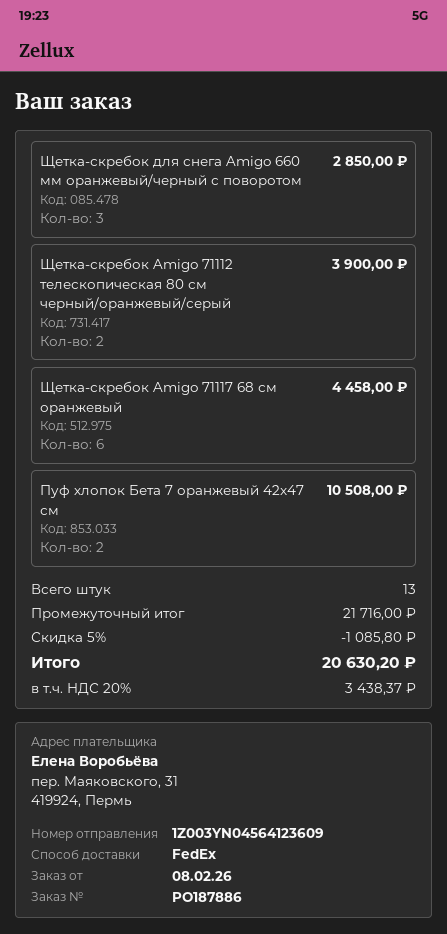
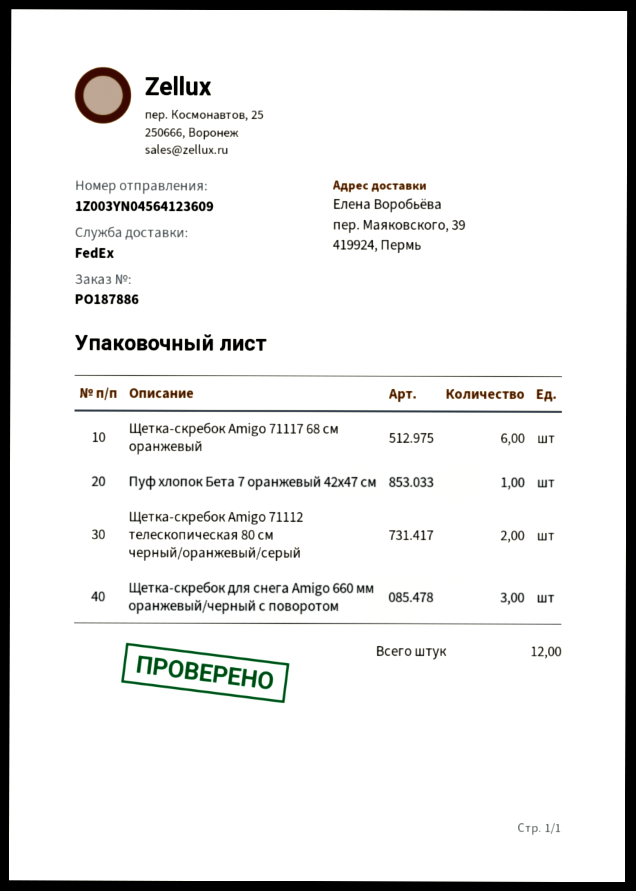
Пуф хлопок Бета 7 оранжевый 42x47 см: 2 -> 1
total quantity: 13 -> 12

